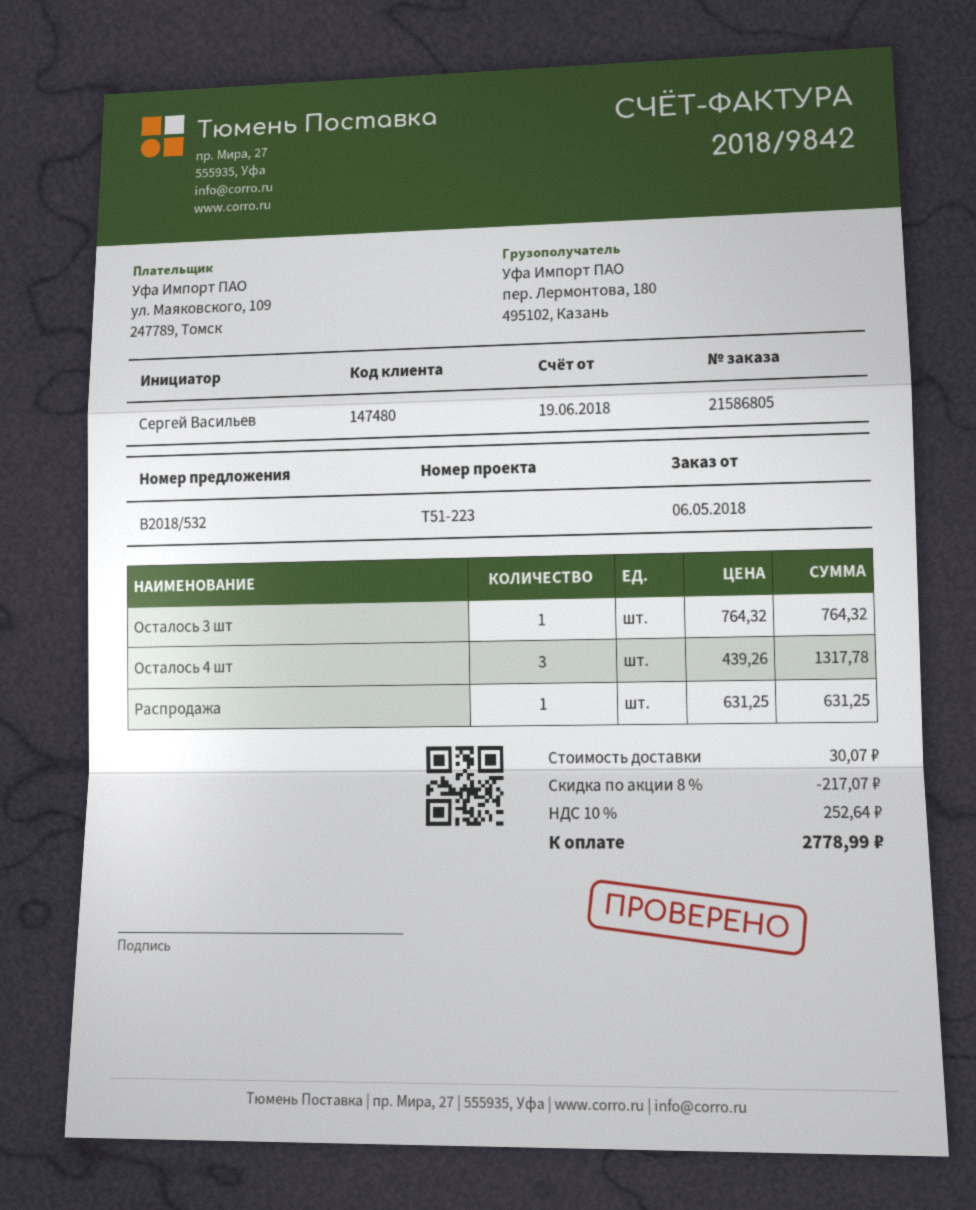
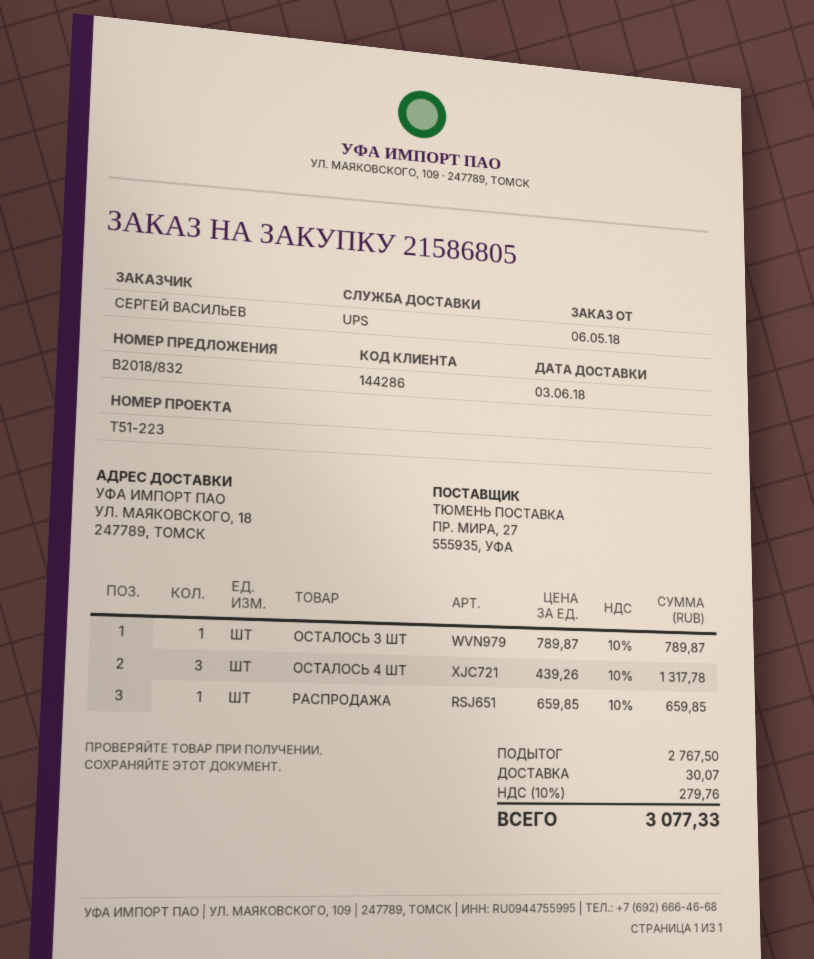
quote number: B2018/532 -> B2018/832
customer number: 147480 -> 144286
ship to: пер. Лермонтова, 180, 495102, Казань -> УЛ. МАЯКОВСКОГО, 18, 247789, ТОМСК
Осталось 3 шт: 1 x 764.32 = 764.32 -> 1 x 789.87 = 789.87
Распродажа: 1 x 631.25 = 631.25 -> 1 x 659.85 = 659.85
discount: 8% = 217.07 -> none
tax: 10% = 252.64 -> 10% = 279.76
total: 2778.99 -> 3077.33

